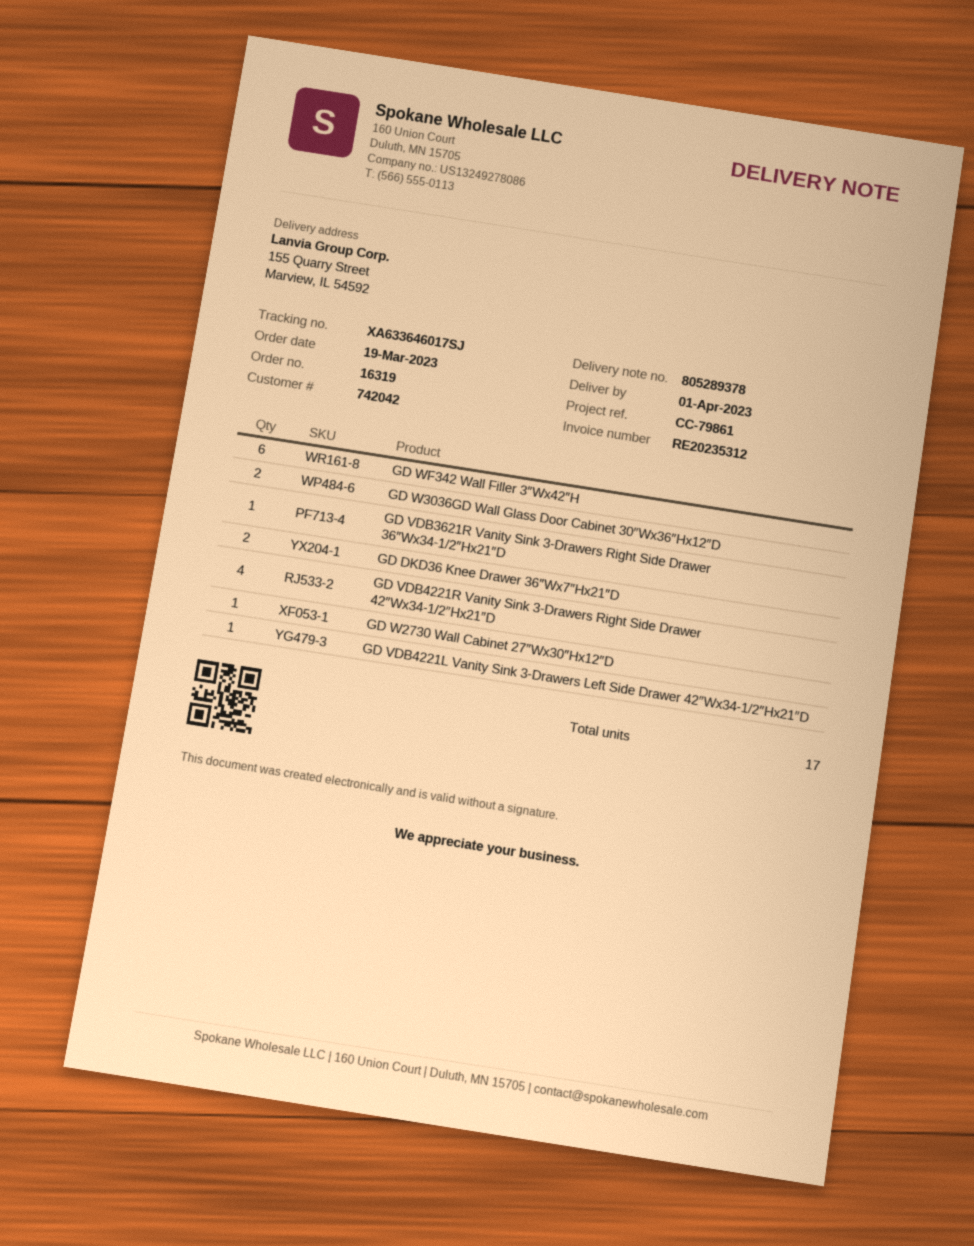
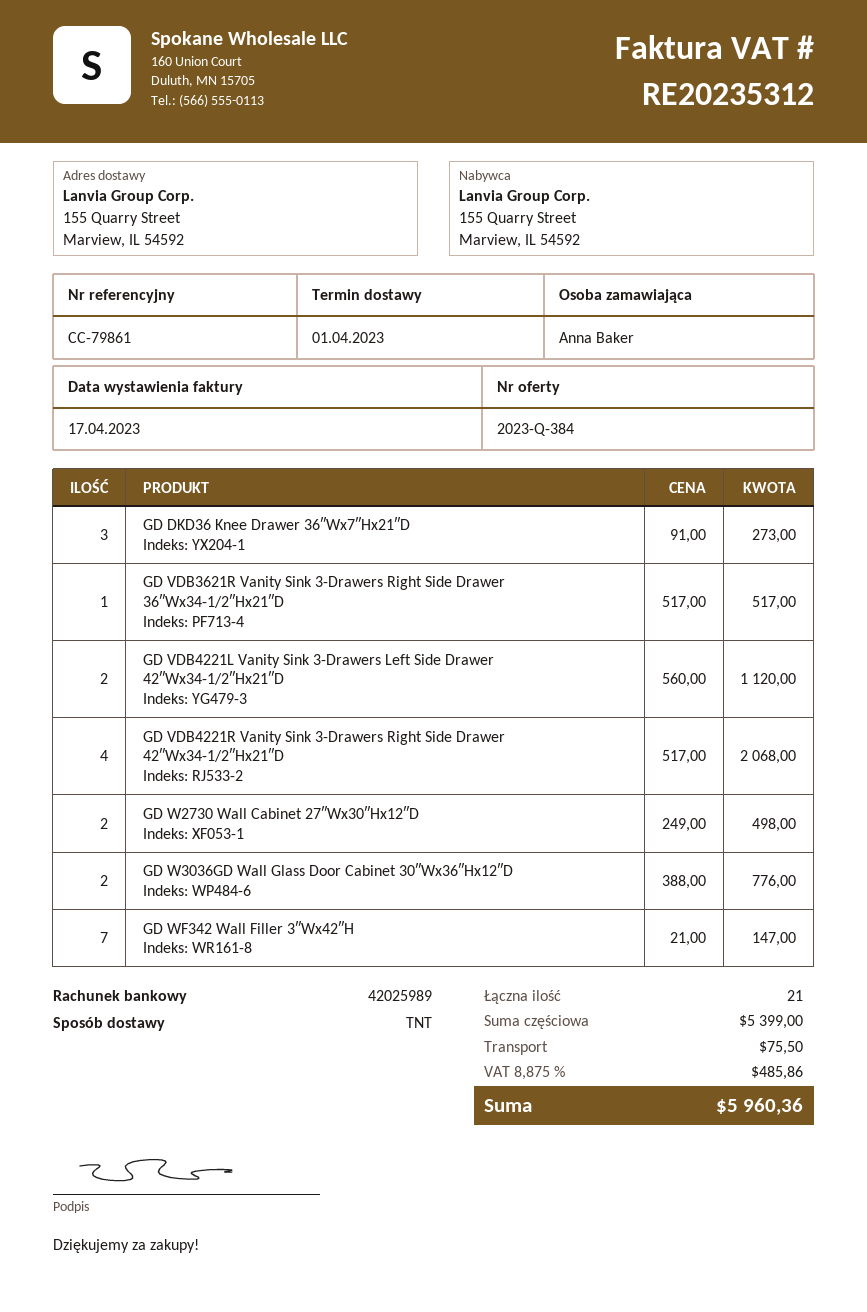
GD WF342 Wall Filler 3″Wx42″H: 6 -> 7
GD DKD36 Knee Drawer 36″Wx7″Hx21″D: 2 -> 3
GD W2730 Wall Cabinet 27″Wx30″Hx12″D: 1 -> 2
GD VDB4221L Vanity Sink 3-Drawers Left Side Drawer 42″Wx34-1/2″Hx21″D: 1 -> 2
total quantity: 17 -> 21

